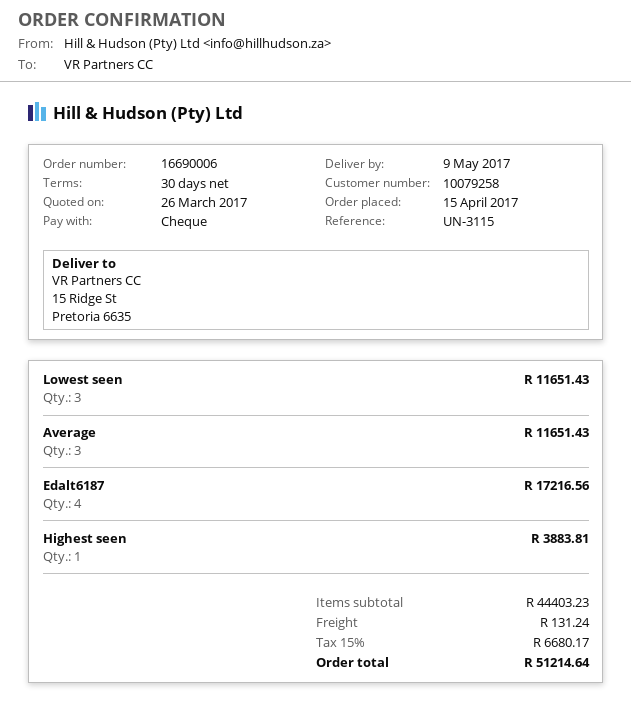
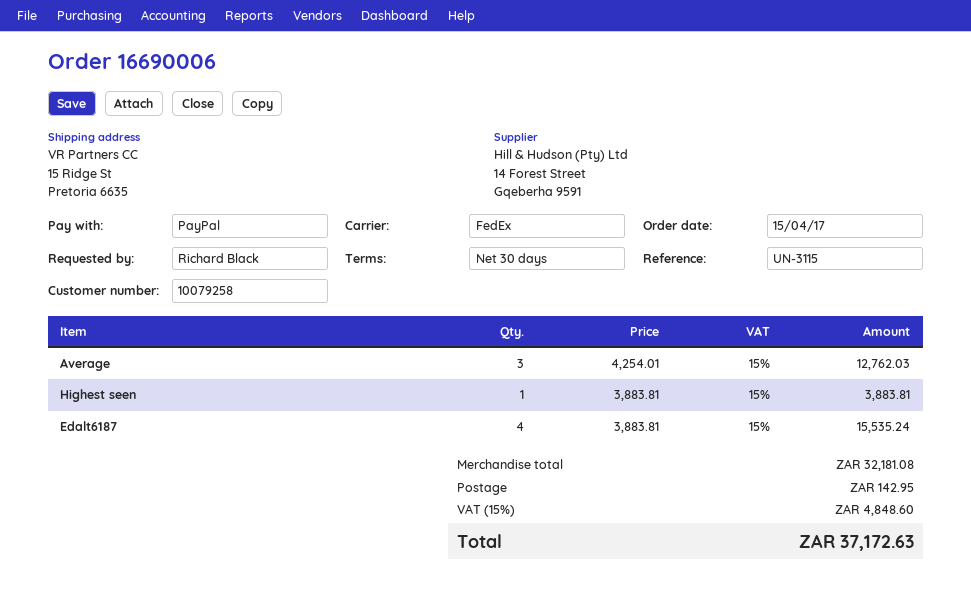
payment method: cheque -> PayPal
Lowest seen: 3 for 11651.43 -> none
Average: 3 for 11651.43 -> 3 for 12762.03
Edalt6187: 4 for 17216.56 -> 4 for 15535.24
subtotal: 44403.23 -> 32181.08
shipping: 131.24 -> 142.95
tax: 15% = 6680.17 -> 15% = 4848.60
total: 51214.64 -> 37172.63

